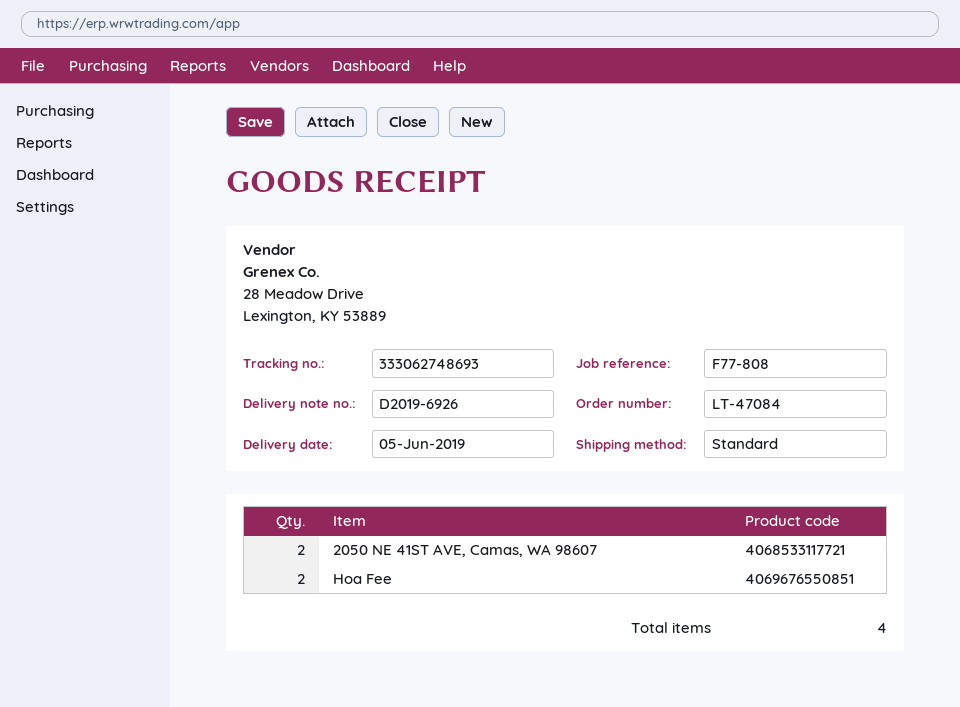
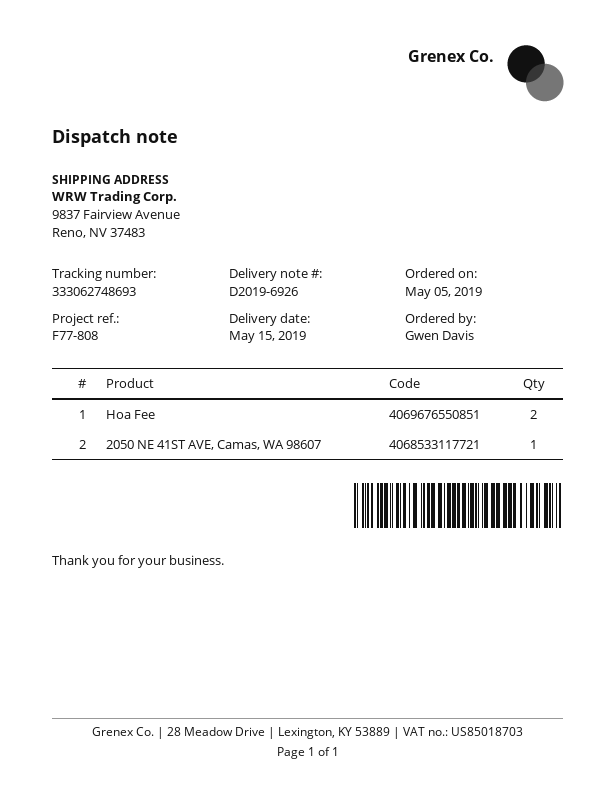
delivery date: 2019-06-05 -> 2019-05-15
2050 NE 41ST AVE, Camas, WA 98607: 2 -> 1

